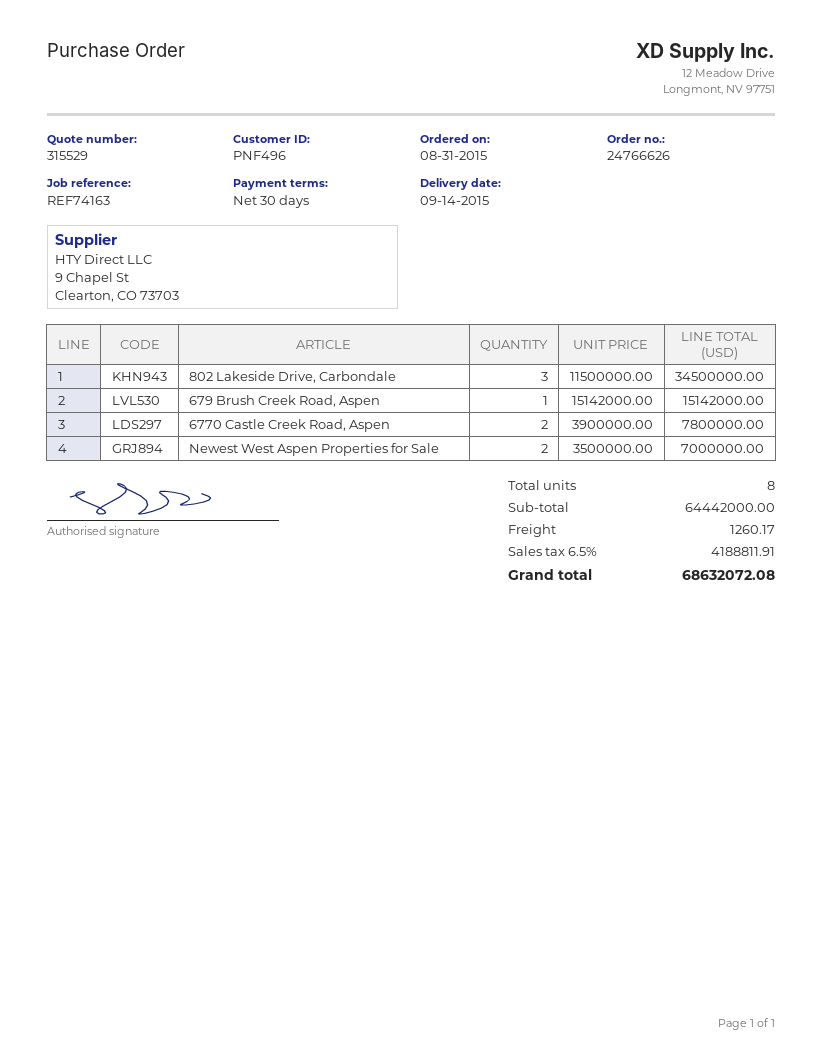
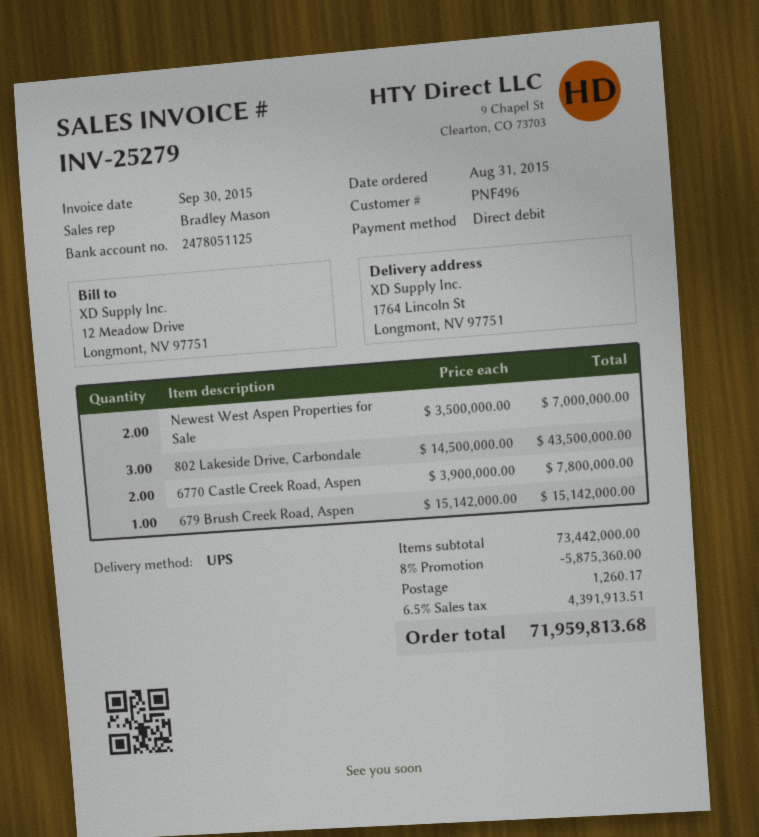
802 Lakeside Drive, Carbondale: 3 x 11500000.00 = 34500000.00 -> 3 x 14500000.00 = 43500000.00
subtotal: 64442000.00 -> 73442000.00
discount: none -> 8% = 5875360.00
tax: 6.5% = 4188811.91 -> 6.5% = 4391913.51
total: 68632072.08 -> 71959813.68

